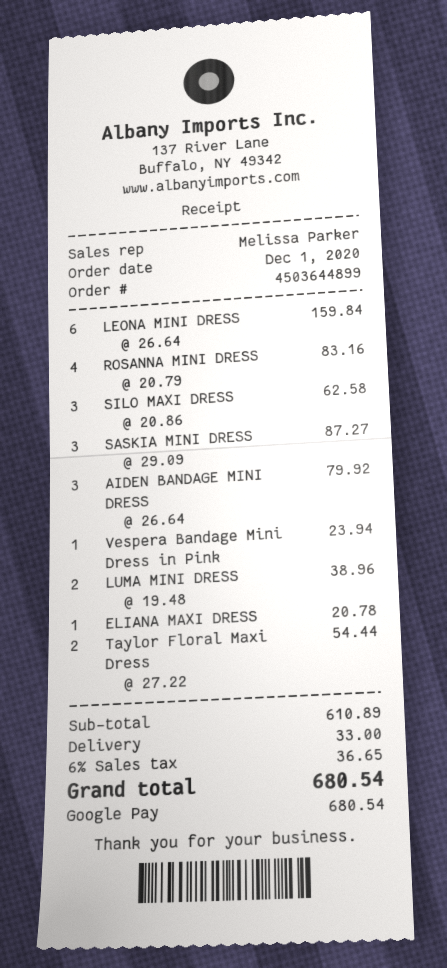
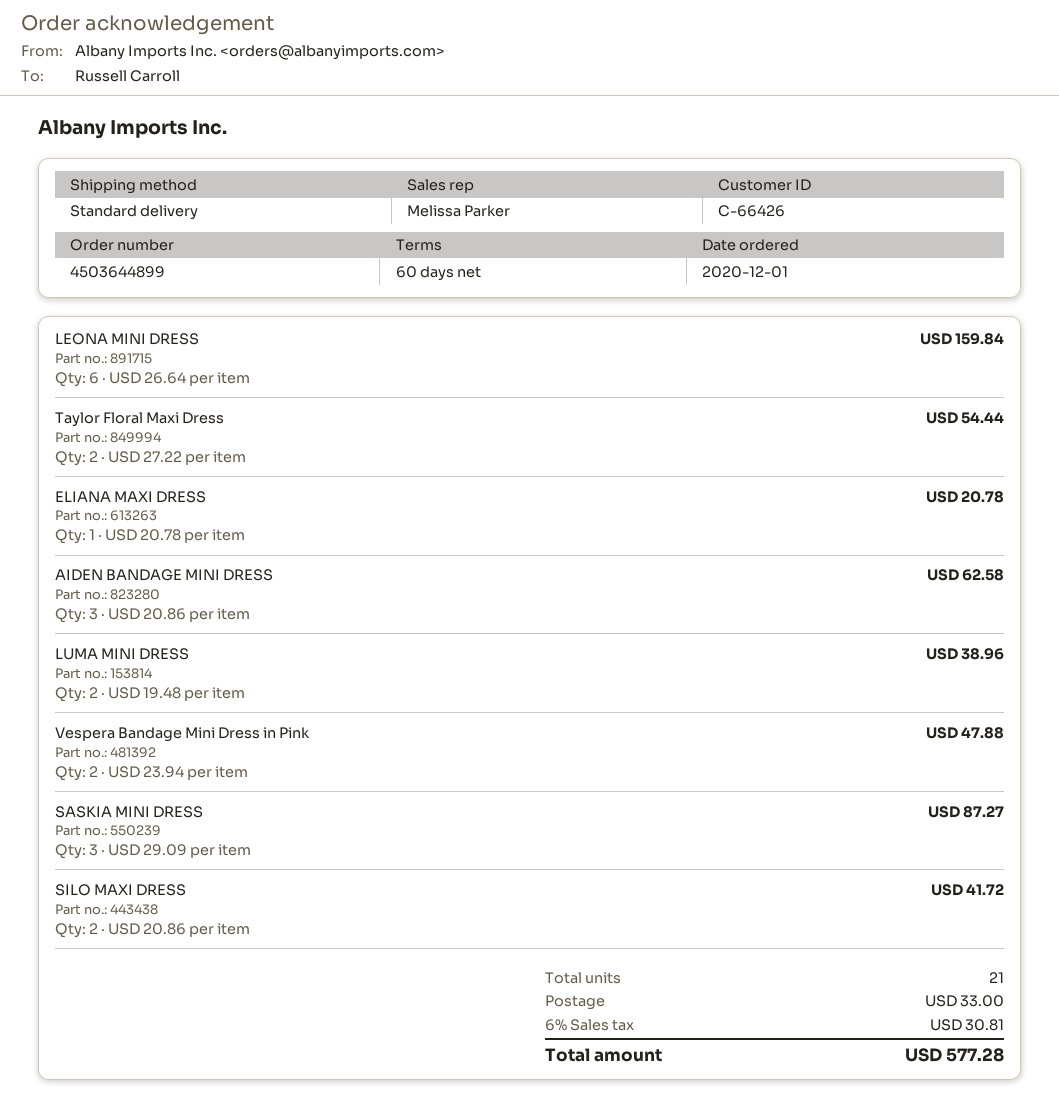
ROSANNA MINI DRESS: 4 x 20.79 = 83.16 -> none
SILO MAXI DRESS: 3 x 20.86 = 62.58 -> 2 x 20.86 = 41.72
AIDEN BANDAGE MINI DRESS: 3 x 26.64 = 79.92 -> 3 x 20.86 = 62.58
Vespera Bandage Mini Dress in Pink: 1 x 23.94 = 23.94 -> 2 x 23.94 = 47.88
tax: 6% = 36.65 -> 6% = 30.81
total: 680.54 -> 577.28

